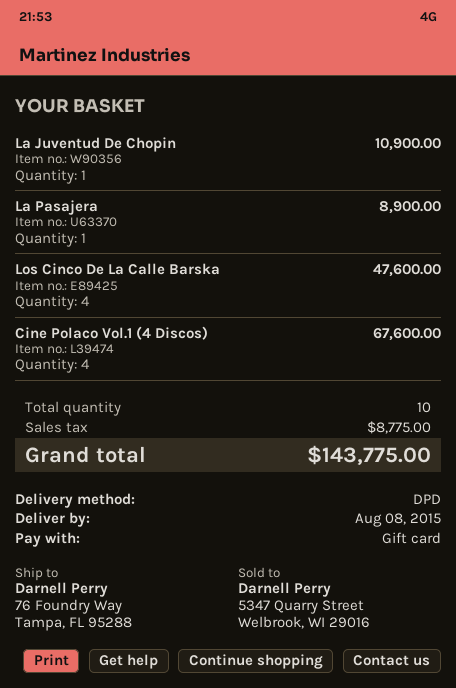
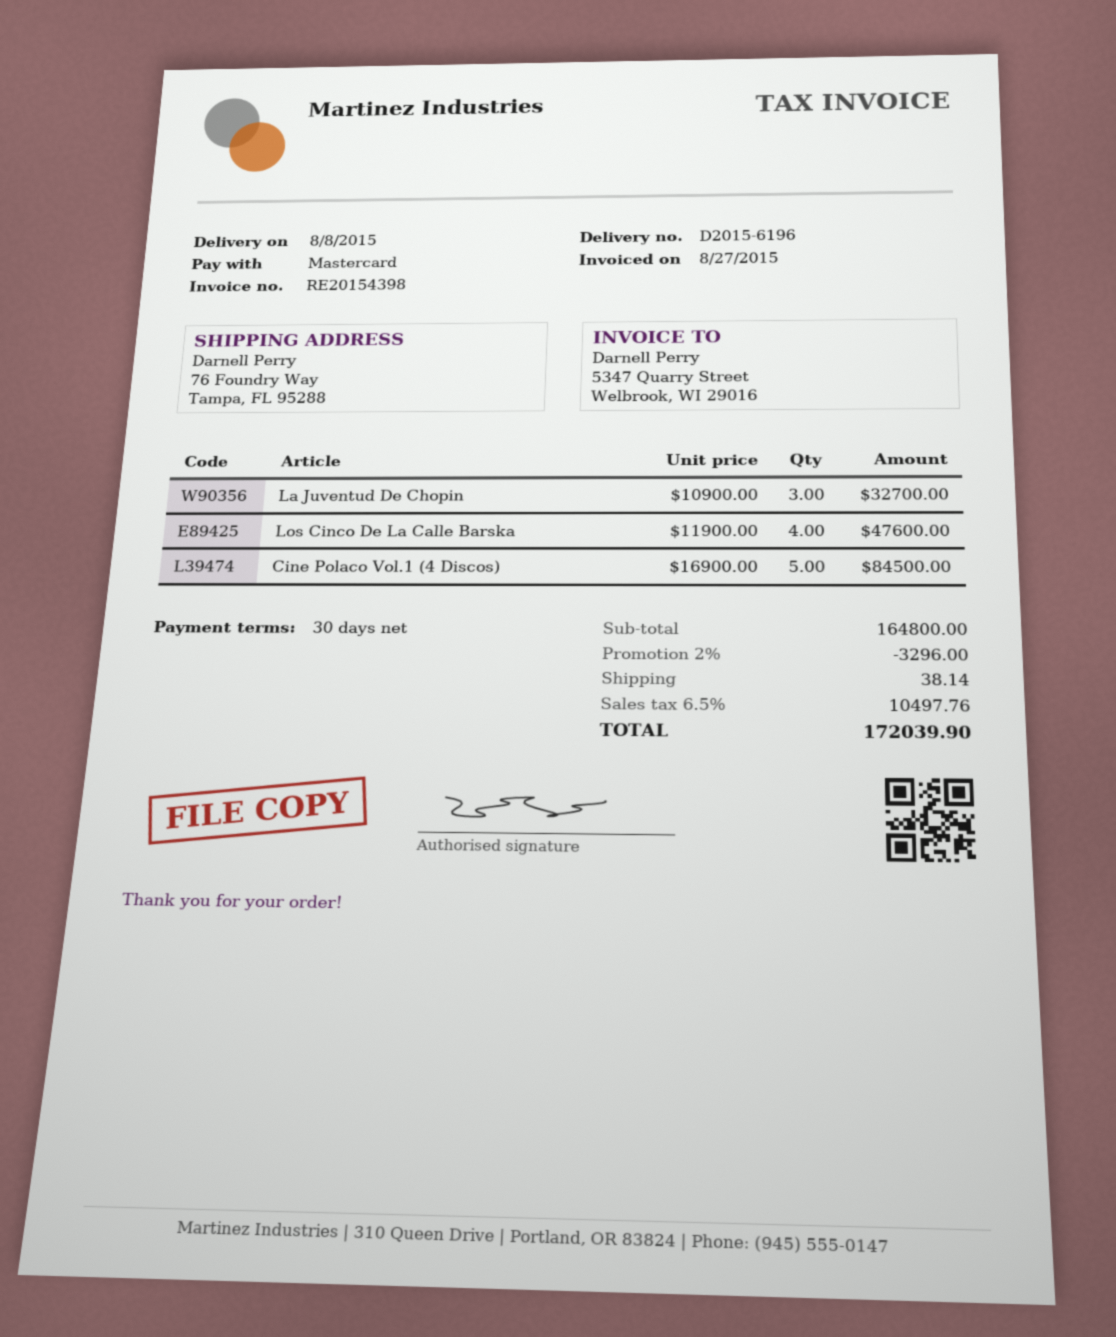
payment method: gift card -> Mastercard
La Juventud De Chopin: 1 for 10900.00 -> 3 for 32700.00
La Pasajera: 1 for 8900.00 -> none
Cine Polaco Vol.1 (4 Discos): 4 for 67600.00 -> 5 for 84500.00
discount: none -> 2% = 3296.00
shipping: none -> 38.14
tax: 8775.00 -> 10497.76
total: 143775.00 -> 172039.90

